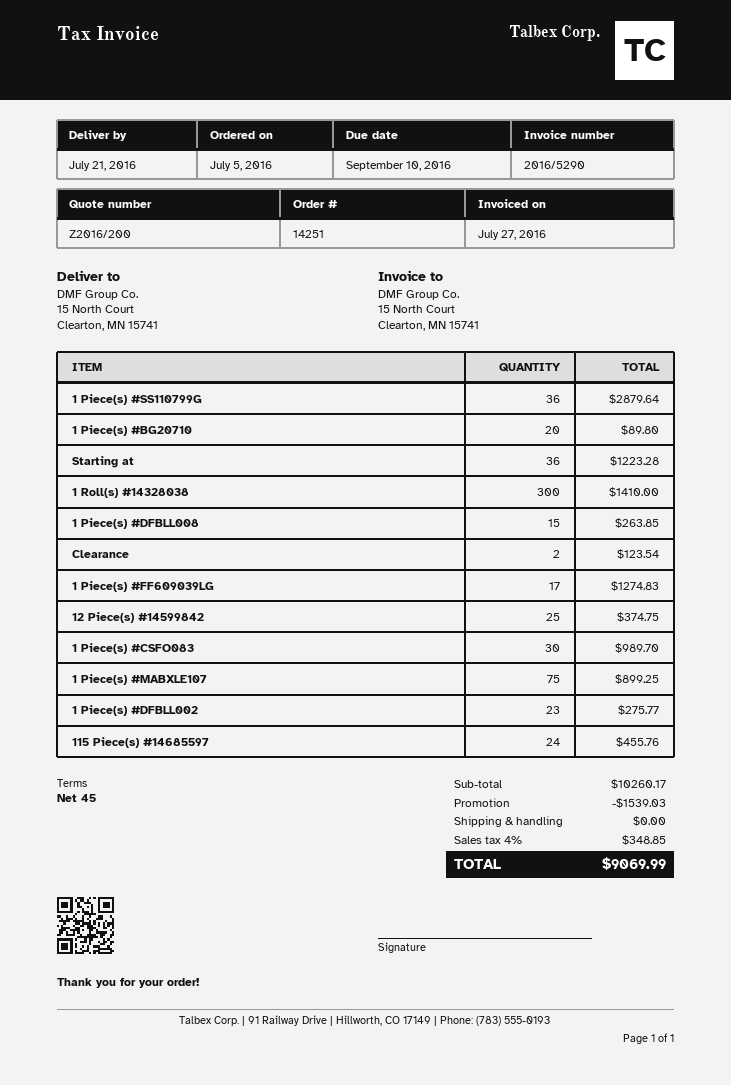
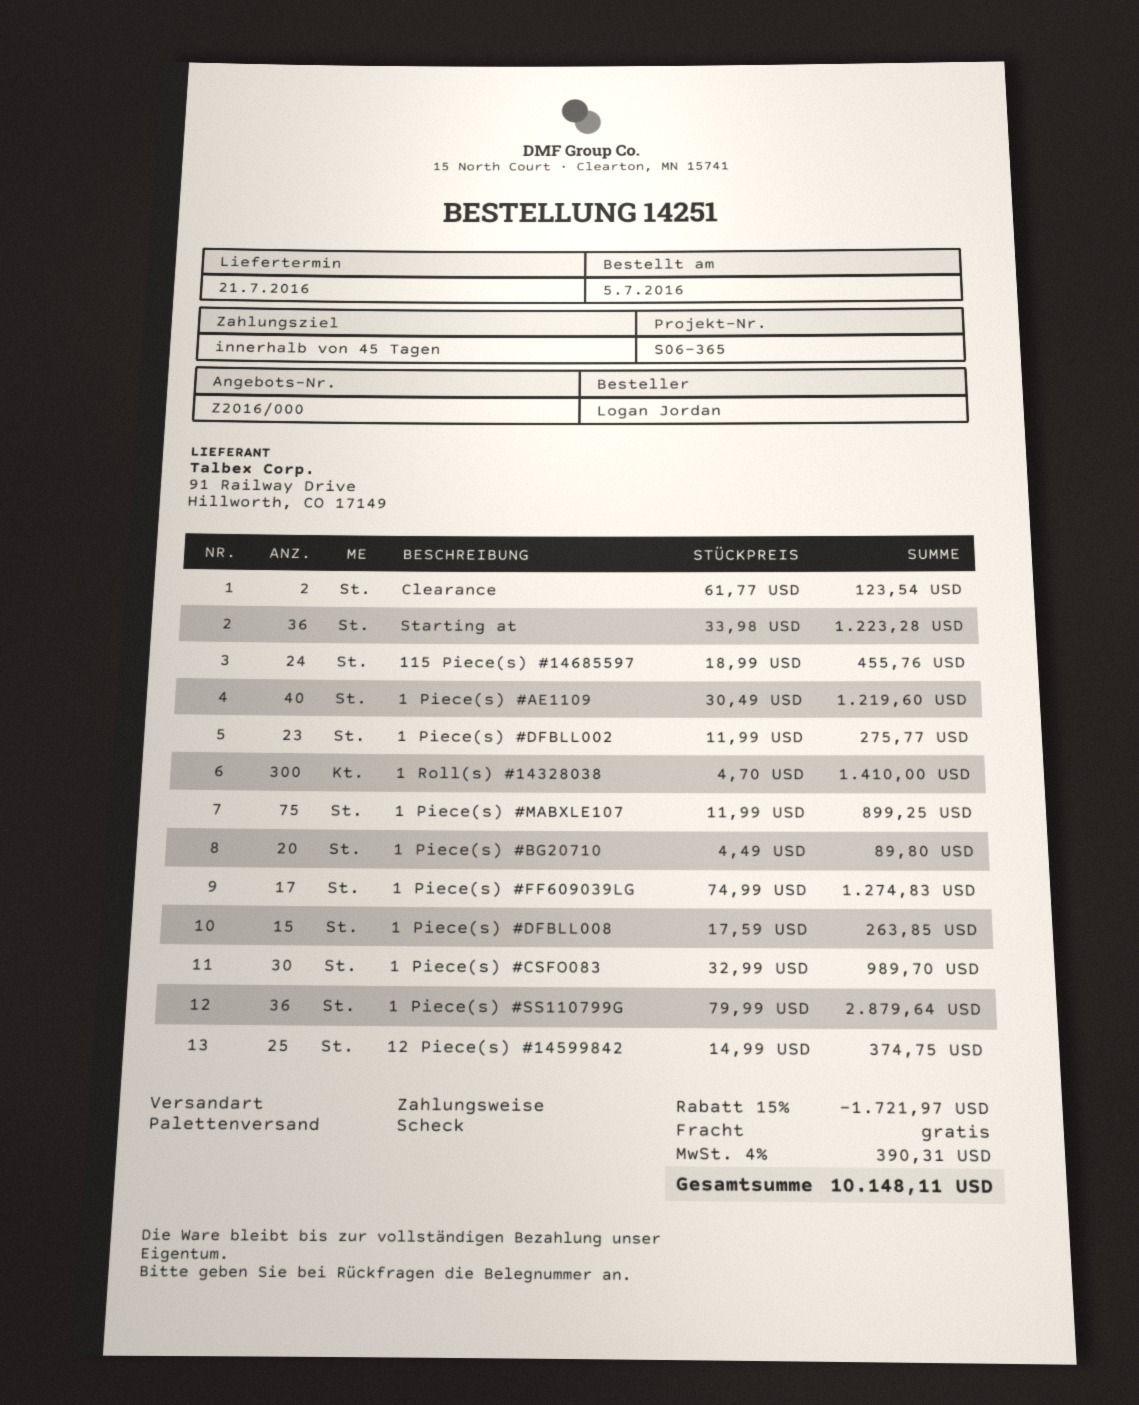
quote number: Z2016/200 -> Z2016/000
1 Piece(s) #AE1109: none -> 40 for 1219.60
discount: 1539.03 -> 1721.97
tax: 4% = 348.85 -> 4% = 390.31
total: 9069.99 -> 10148.11

